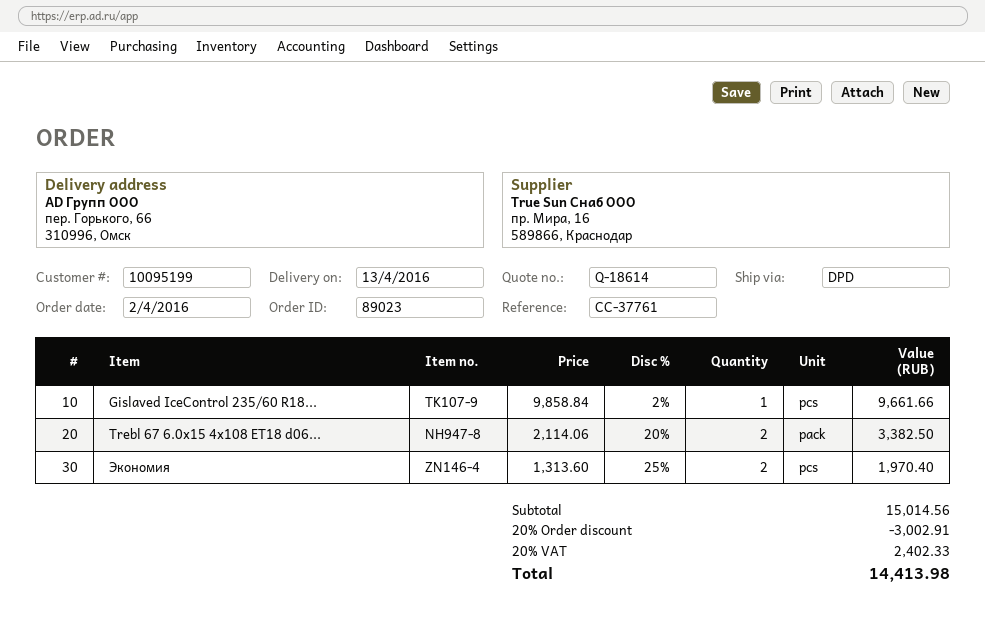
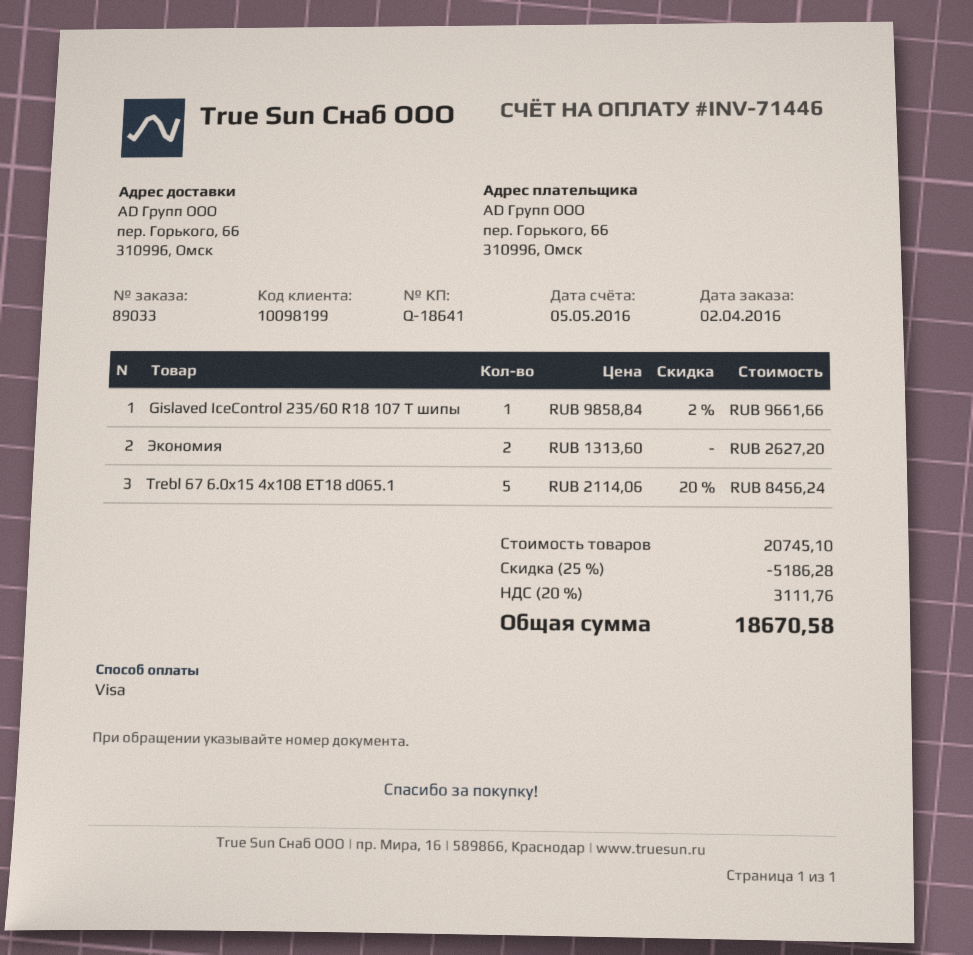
quote number: Q-18614 -> Q-18641
order number: 89023 -> 89033
customer number: 10095199 -> 10098199
Trebl 67 6.0x15 4x108 ET18 d06...: 2 x 2114.06 - 20% = 3382.50 -> 5 x 2114.06 - 20% = 8456.24
Экономия: 2 x 1313.60 - 25% = 1970.40 -> 2 x 1313.60 = 2627.20
subtotal: 15014.56 -> 20745.10
discount: 20% = 3002.91 -> 25% = 5186.28
tax: 20% = 2402.33 -> 20% = 3111.76
total: 14413.98 -> 18670.58

